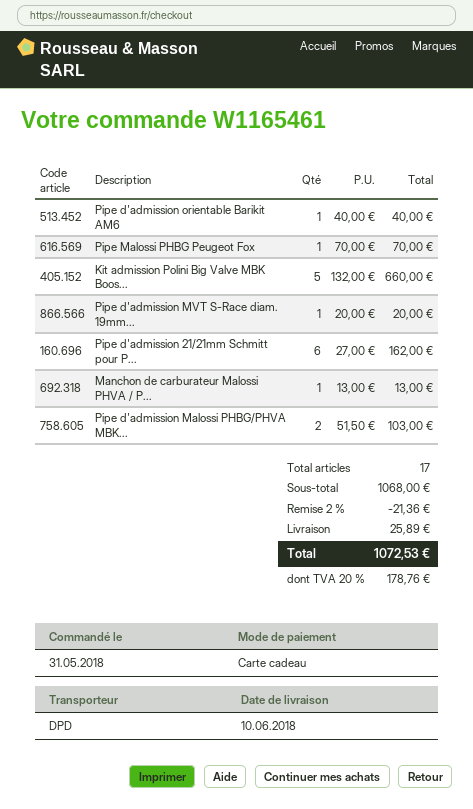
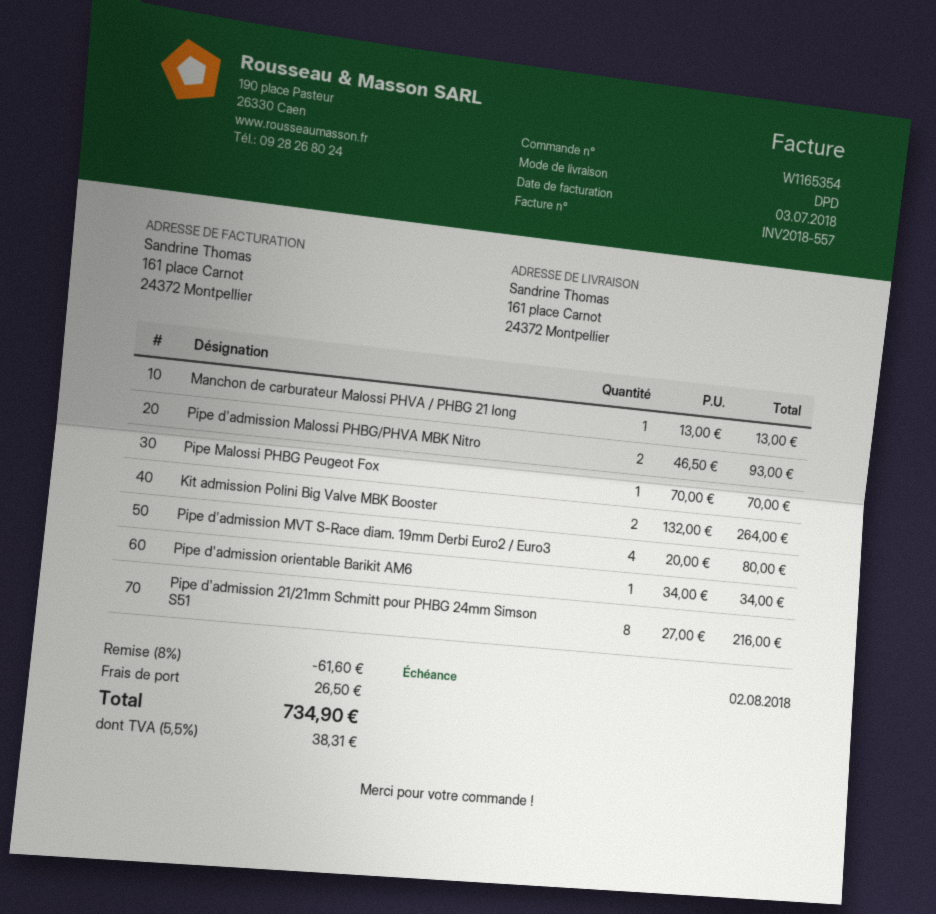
order number: W1165461 -> W1165354
Pipe d'admission orientable Barikit AM6: 1 x 40.00 = 40.00 -> 1 x 34.00 = 34.00
Kit admission Polini Big Valve MBK Boos...: 5 x 132.00 = 660.00 -> 2 x 132.00 = 264.00
Pipe d'admission MVT S-Race diam. 19mm...: 1 x 20.00 = 20.00 -> 4 x 20.00 = 80.00
Pipe d'admission 21/21mm Schmitt pour P...: 6 x 27.00 = 162.00 -> 8 x 27.00 = 216.00
Pipe d'admission Malossi PHBG/PHVA MBK...: 2 x 51.50 = 103.00 -> 2 x 46.50 = 93.00
discount: 2% = 21.36 -> 8% = 61.60
shipping: 25.89 -> 26.50
tax: 20% = 178.76 -> 5.5% = 38.31
total: 1072.53 -> 734.90

